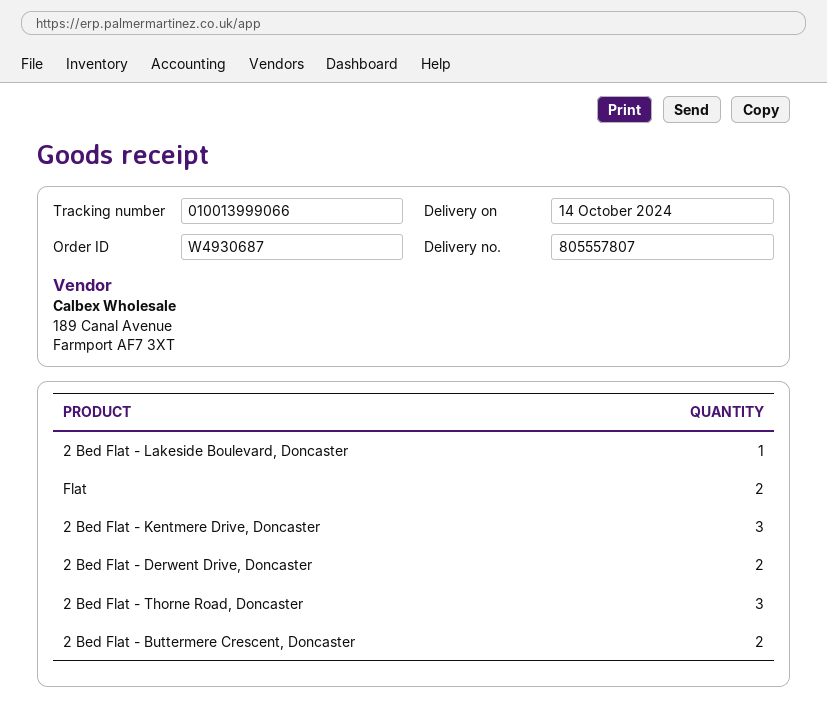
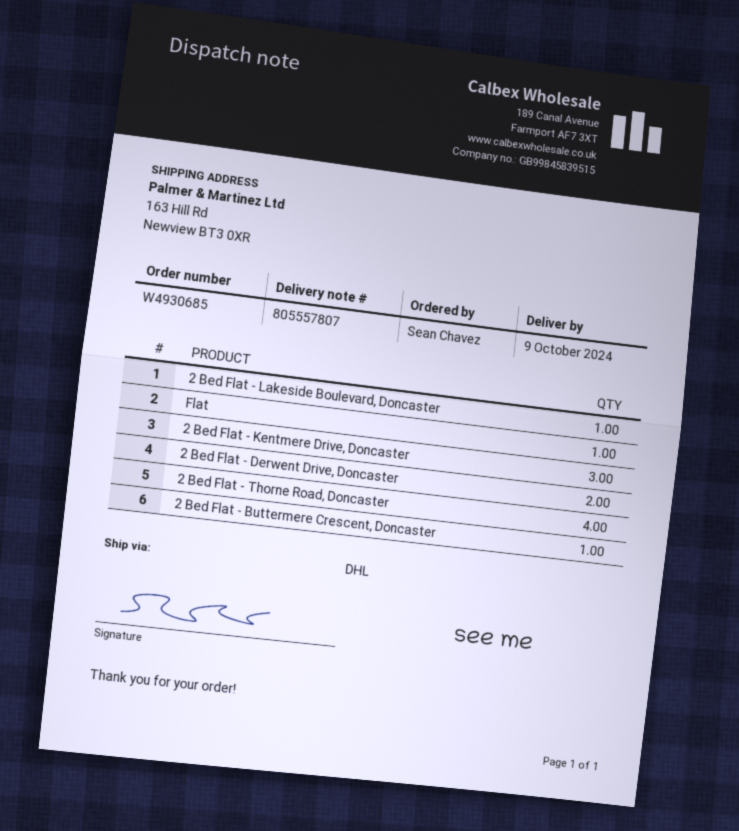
order number: W4930687 -> W4930685
delivery date: 2024-10-14 -> 2024-10-09
Flat: 2 -> 1
2 Bed Flat - Thorne Road, Doncaster: 3 -> 4
2 Bed Flat - Buttermere Crescent, Doncaster: 2 -> 1

